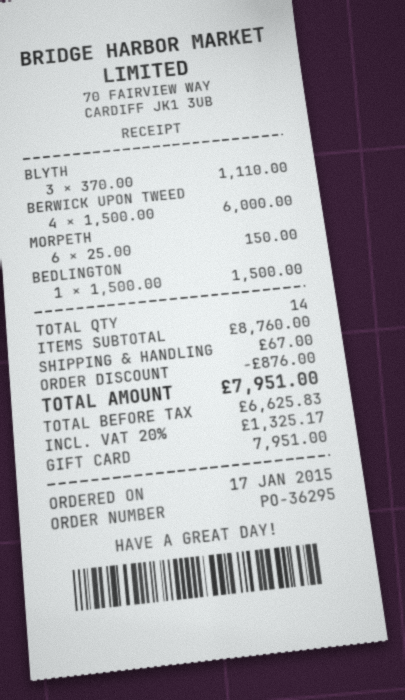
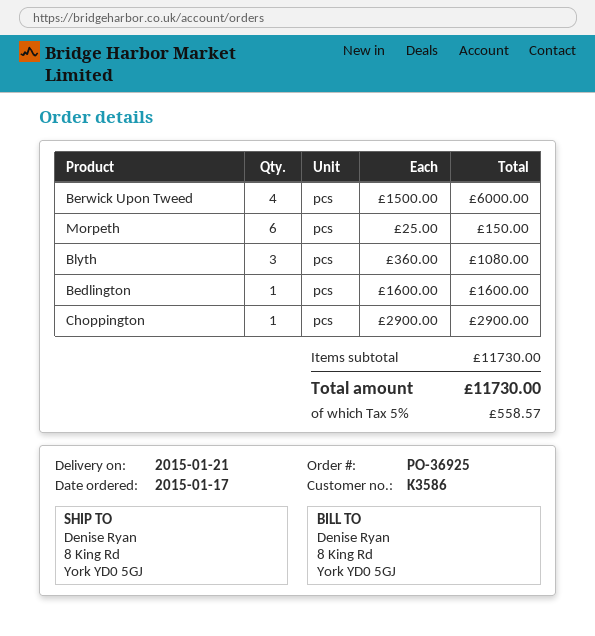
order number: PO-36295 -> PO-36925
BLYTH: 3 x 370.00 = 1110.00 -> 3 x 360.00 = 1080.00
BEDLINGTON: 1 x 1500.00 = 1500.00 -> 1 x 1600.00 = 1600.00
Choppington: none -> 1 x 2900.00 = 2900.00
subtotal: 8760.00 -> 11730.00
discount: 876.00 -> none
shipping: 67.00 -> none
tax: 20% = 1325.17 -> 5% = 558.57
total: 7951.00 -> 11730.00

